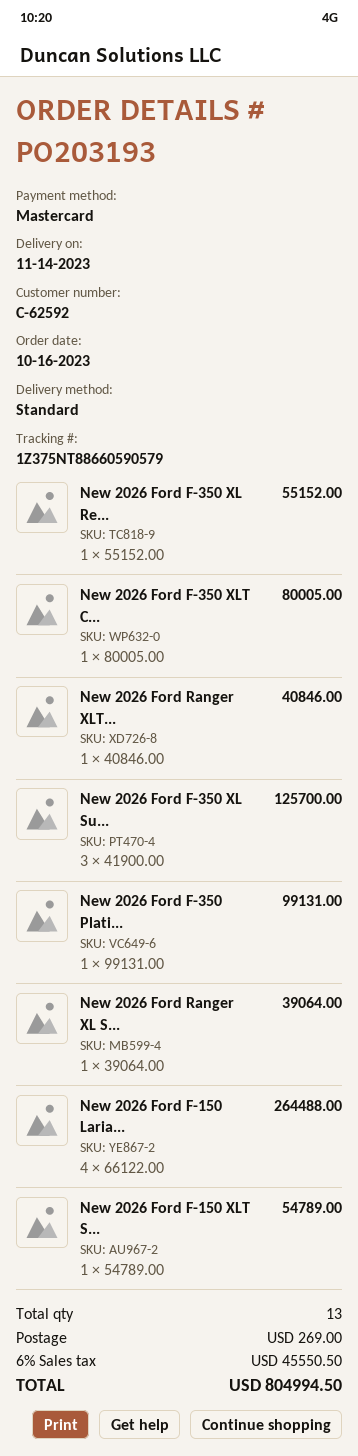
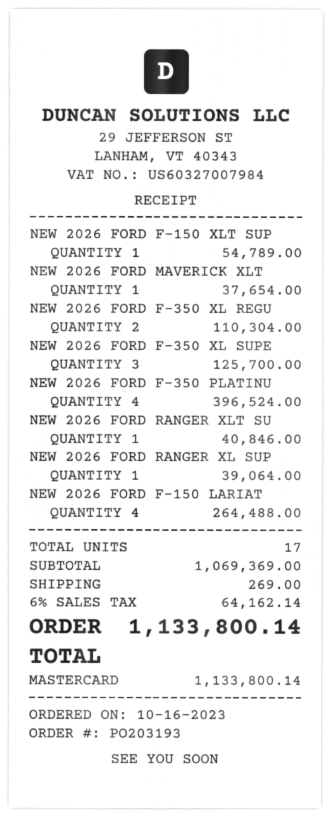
New 2026 Ford F-350 XL Re...: 1 for 55152.00 -> 2 for 110304.00
New 2026 Ford F-350 XLT C...: 1 for 80005.00 -> none
New 2026 Ford F-350 Plati...: 1 for 99131.00 -> 4 for 396524.00
NEW 2026 FORD MAVERICK XLT: none -> 1 for 37654.00
total quantity: 13 -> 17
tax: 6% = 45550.50 -> 6% = 64162.14
total: 804994.50 -> 1133800.14

